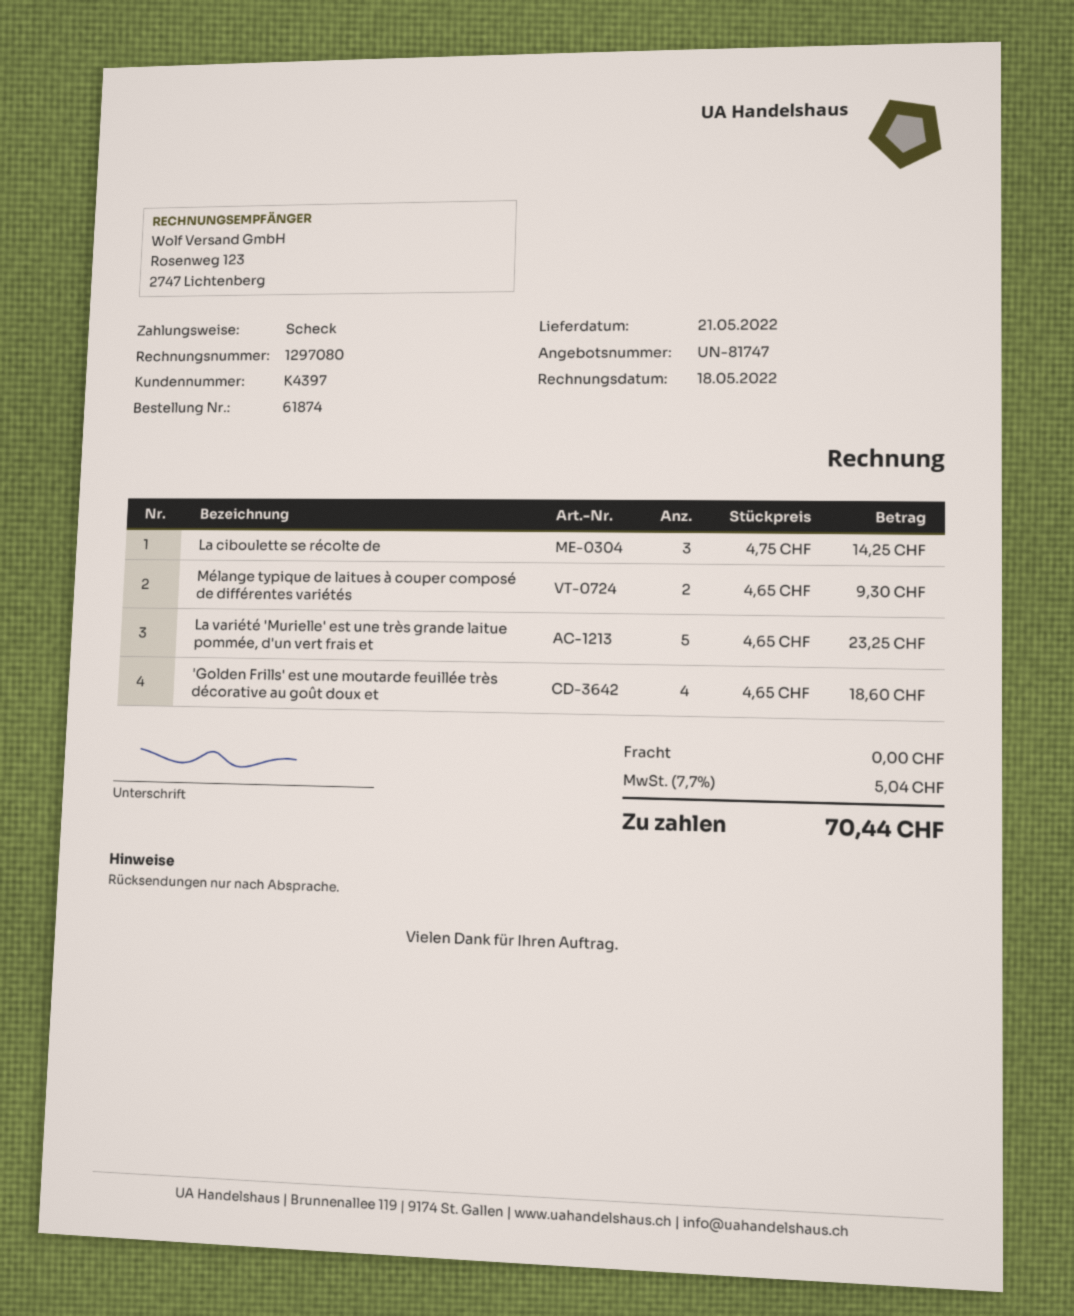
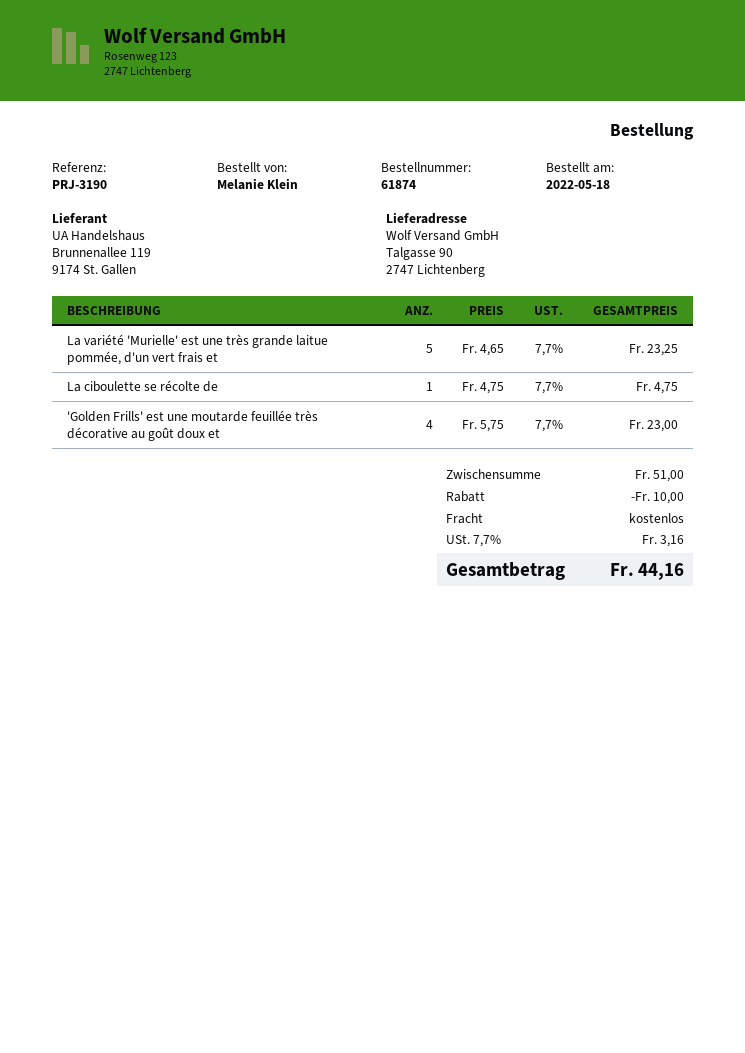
La ciboulette se récolte de: 3 x 4.75 = 14.25 -> 1 x 4.75 = 4.75
Mélange typique de laitues à couper composé de différentes variétés: 2 x 4.65 = 9.30 -> none
'Golden Frills' est une moutarde feuillée très décorative au goût doux et: 4 x 4.65 = 18.60 -> 4 x 5.75 = 23.00
discount: none -> 10.00
tax: 7.7% = 5.04 -> 7.7% = 3.16
total: 70.44 -> 44.16

